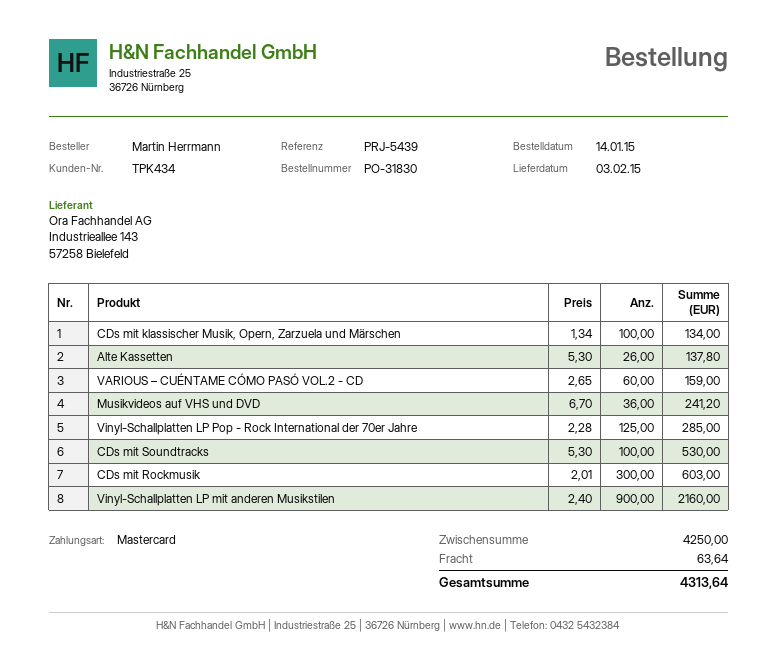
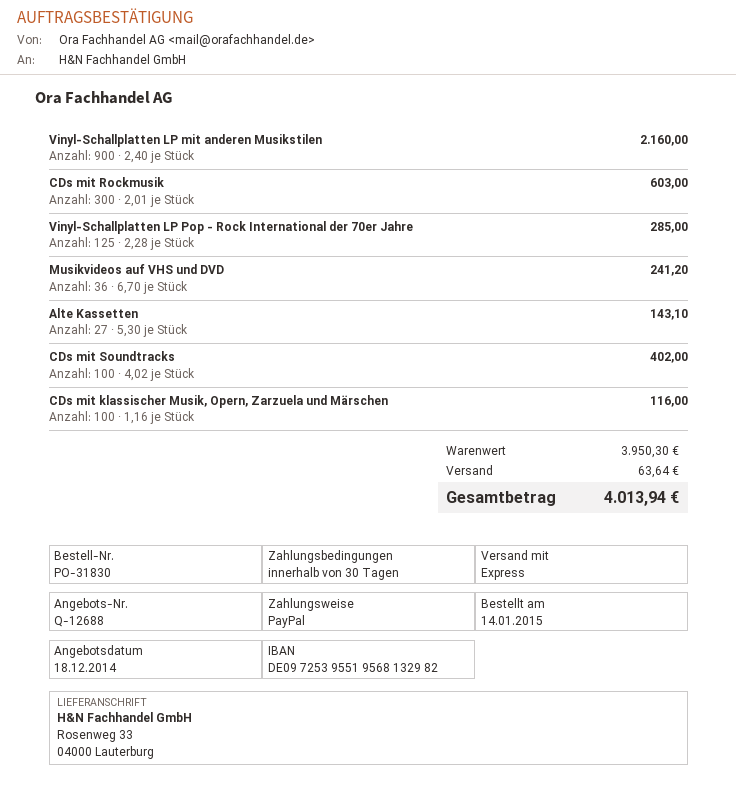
payment method: Mastercard -> PayPal
CDs mit klassischer Musik, Opern, Zarzuela und Märschen: 100 x 1.34 = 134.00 -> 100 x 1.16 = 116.00
Alte Kassetten: 26 x 5.30 = 137.80 -> 27 x 5.30 = 143.10
VARIOUS – CUÉNTAME CÓMO PASÓ VOL.2 - CD: 60 x 2.65 = 159.00 -> none
CDs mit Soundtracks: 100 x 5.30 = 530.00 -> 100 x 4.02 = 402.00
subtotal: 4250.00 -> 3950.30
total: 4313.64 -> 4013.94

